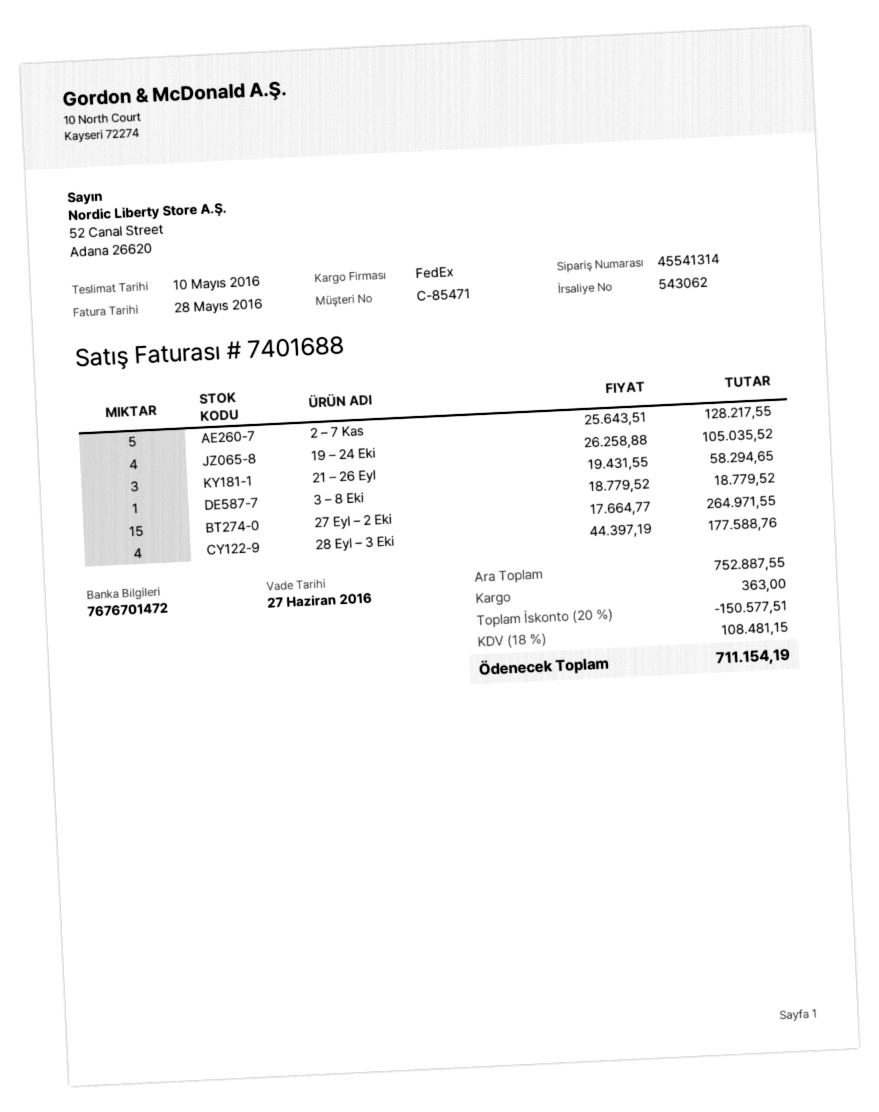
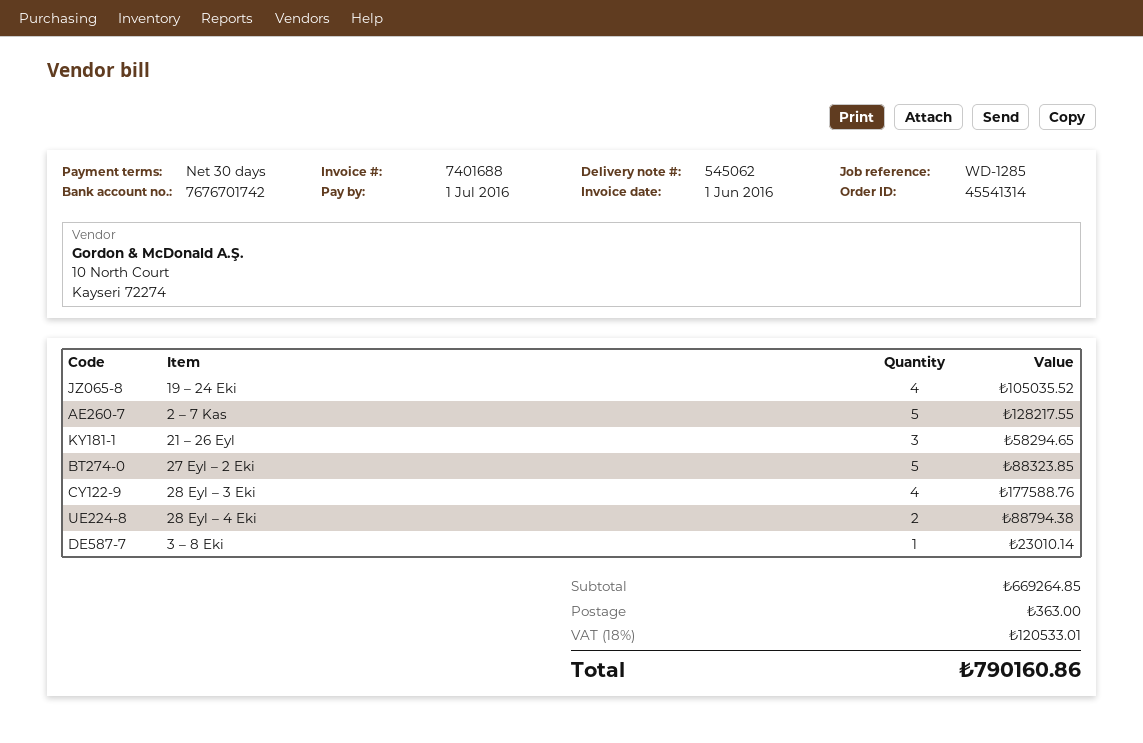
delivery note number: 543062 -> 545062
invoice date: 2016-05-28 -> 2016-06-01
due date: 2016-06-27 -> 2016-07-01
bank account: 7676701472 -> 7676701742
3 – 8 Eki: 1 for 18779.52 -> 1 for 23010.14
27 Eyl – 2 Eki: 15 for 264971.55 -> 5 for 88323.85
28 Eyl – 4 Eki: none -> 2 for 88794.38
subtotal: 752887.55 -> 669264.85
discount: 20% = 150577.51 -> none
tax: 18% = 108481.15 -> 18% = 120533.01
total: 711154.19 -> 790160.86

